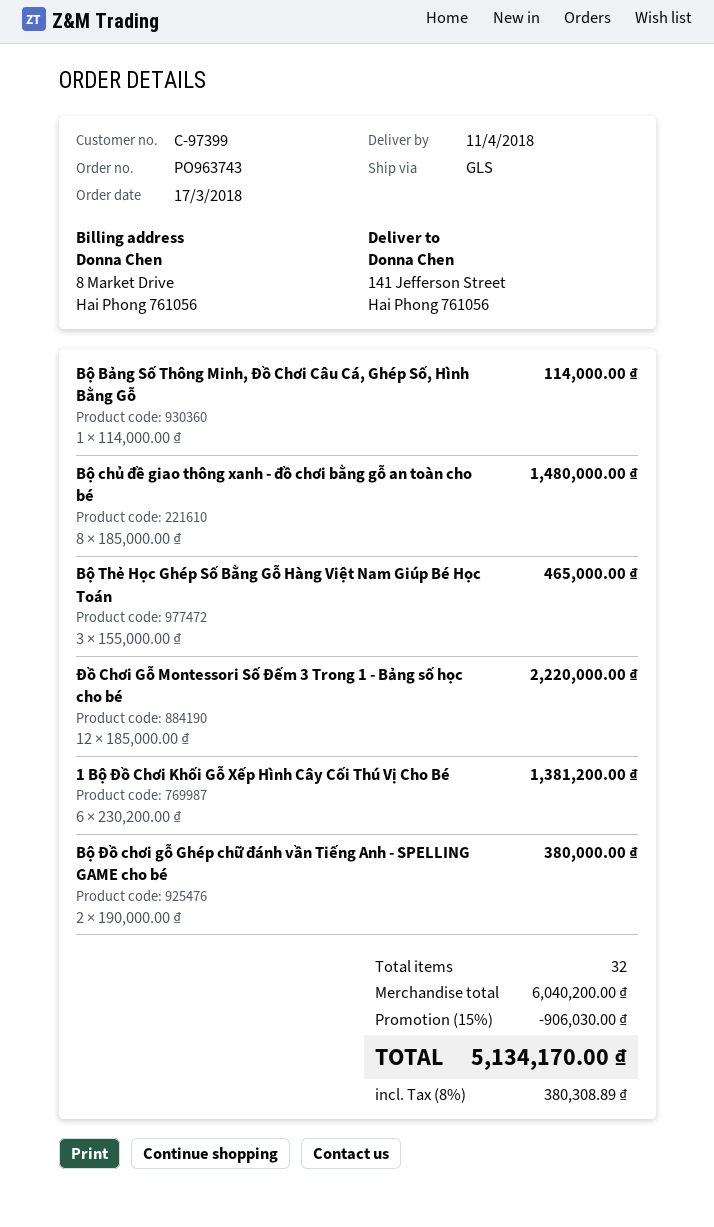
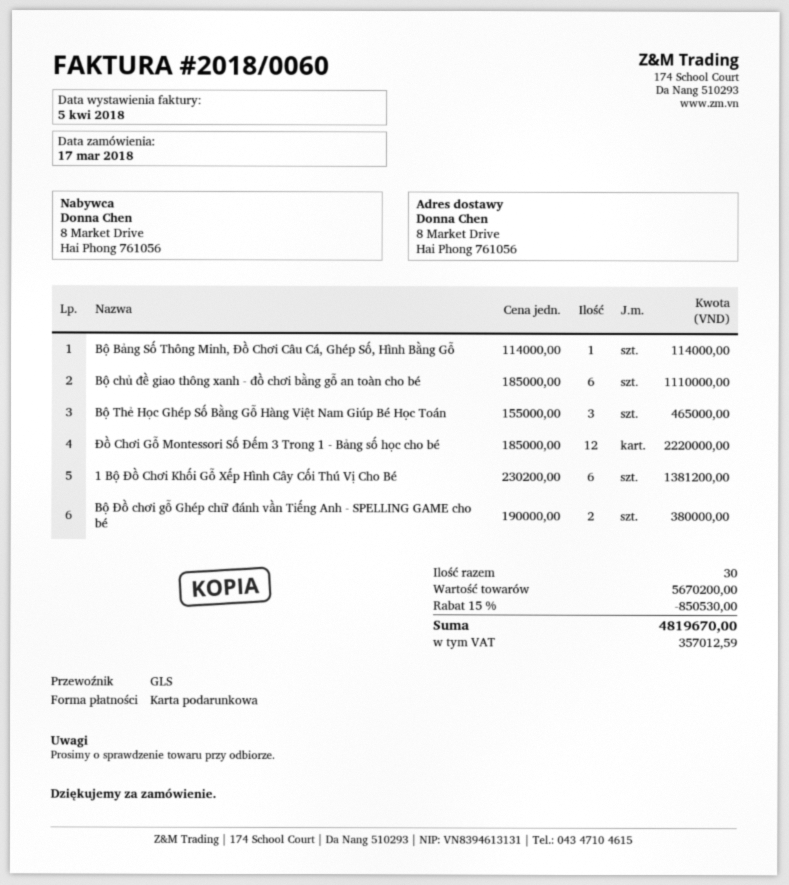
ship to: 141 Jefferson Street, Hai Phong 761056 -> 8 Market Drive, Hai Phong 761056
Bộ chủ đề giao thông xanh - đồ chơi bằng gỗ an toàn cho bé: 8 x 185000.00 = 1480000.00 -> 6 x 185000.00 = 1110000.00
total quantity: 32 -> 30
subtotal: 6040200.00 -> 5670200.00
discount: 15% = 906030.00 -> 15% = 850530.00
tax: 380308.89 -> 357012.59
total: 5134170.00 -> 4819670.00

